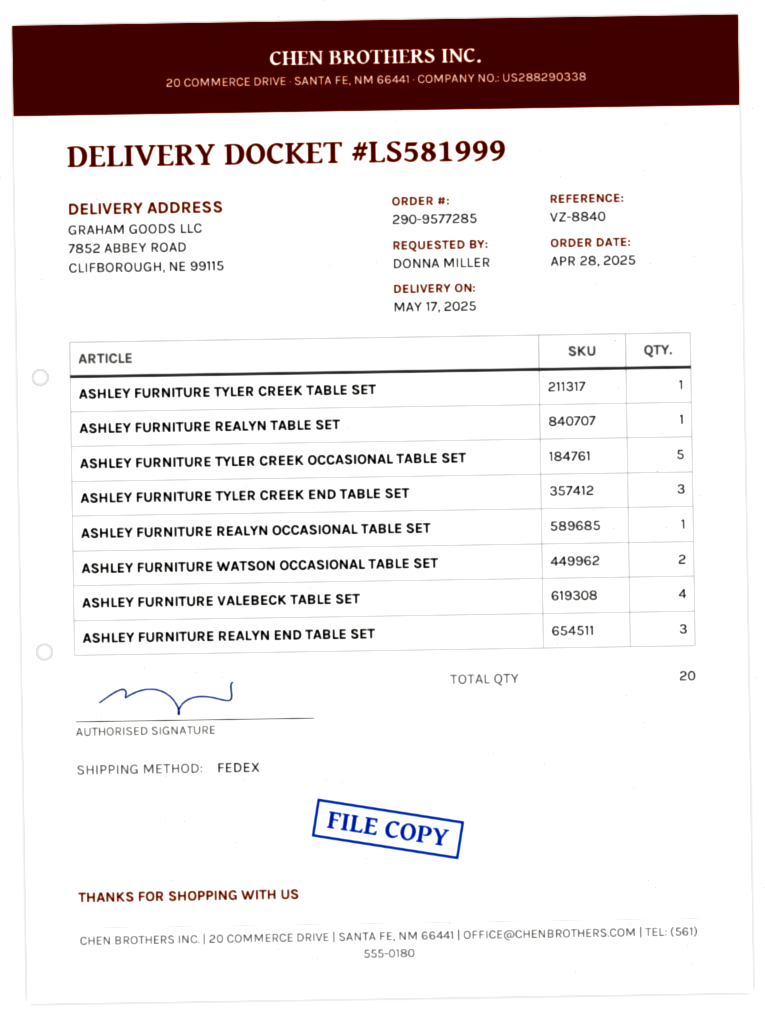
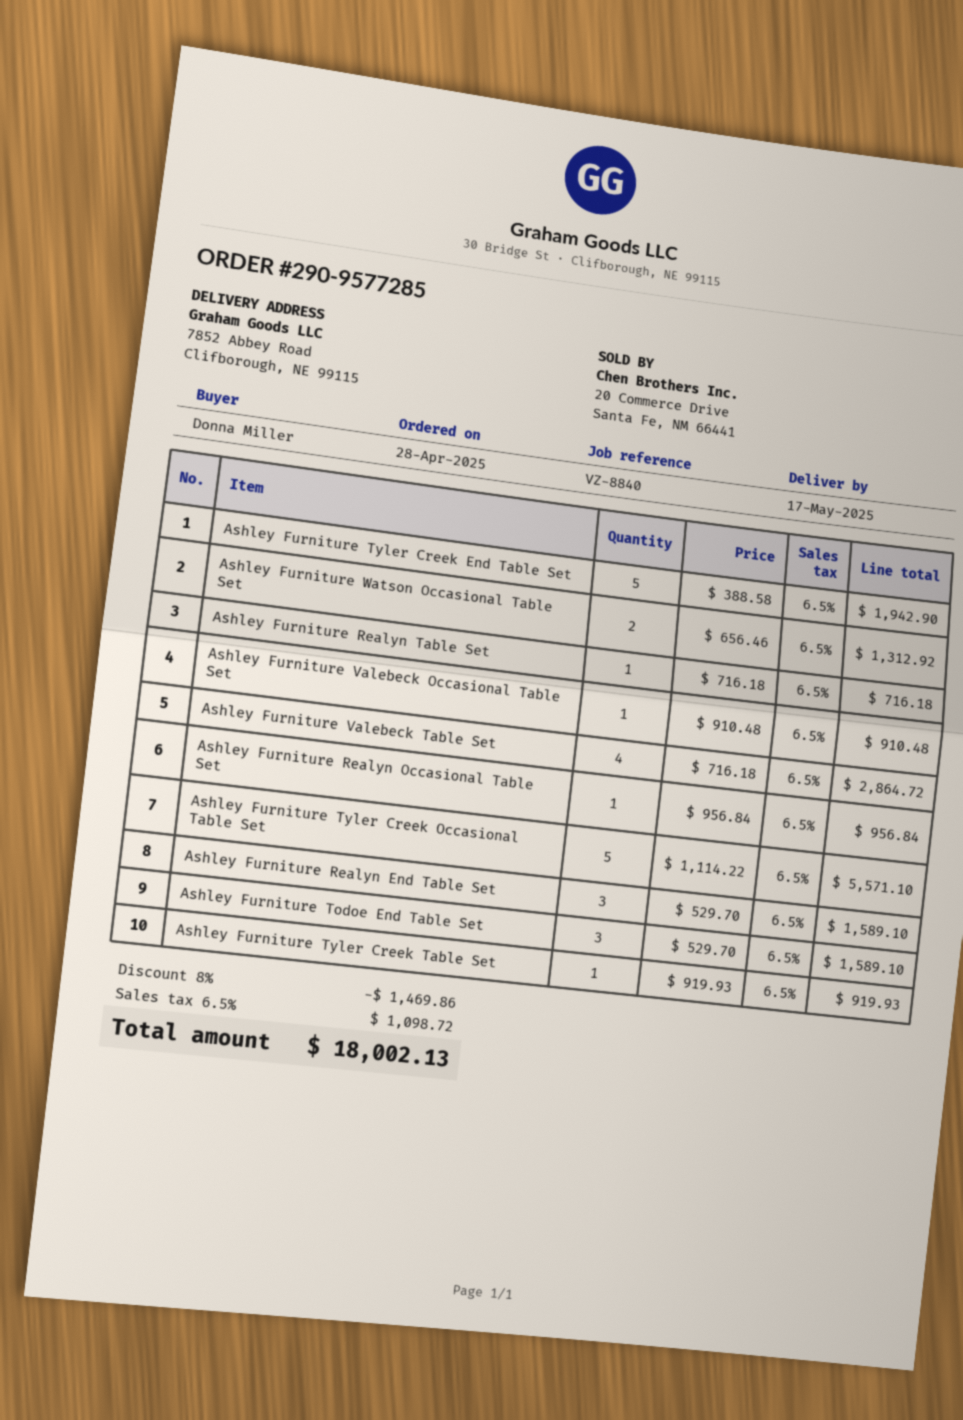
ASHLEY FURNITURE TYLER CREEK END TABLE SET: 3 -> 5
Ashley Furniture Valebeck Occasional Table Set: none -> 1
Ashley Furniture Todoe End Table Set: none -> 3

